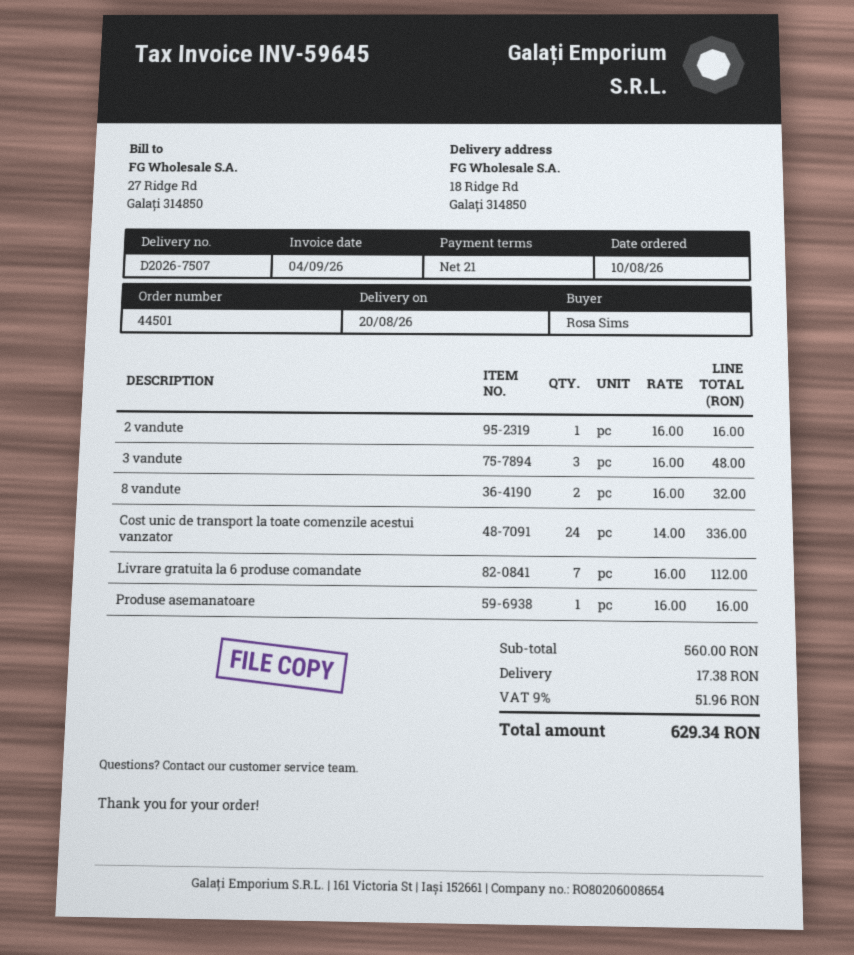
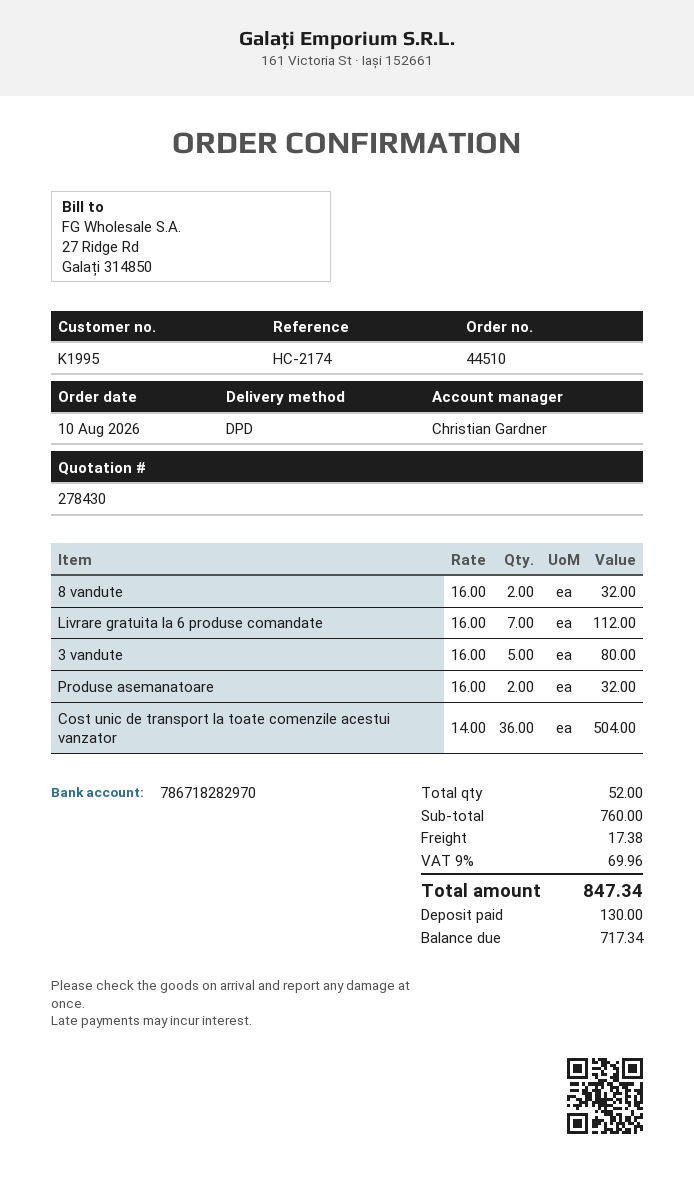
order number: 44501 -> 44510
2 vandute: 1 x 16.00 = 16.00 -> none
3 vandute: 3 x 16.00 = 48.00 -> 5 x 16.00 = 80.00
Cost unic de transport la toate comenzile acestui vanzator: 24 x 14.00 = 336.00 -> 36 x 14.00 = 504.00
Produse asemanatoare: 1 x 16.00 = 16.00 -> 2 x 16.00 = 32.00
subtotal: 560.00 -> 760.00
tax: 9% = 51.96 -> 9% = 69.96
total: 629.34 -> 847.34

